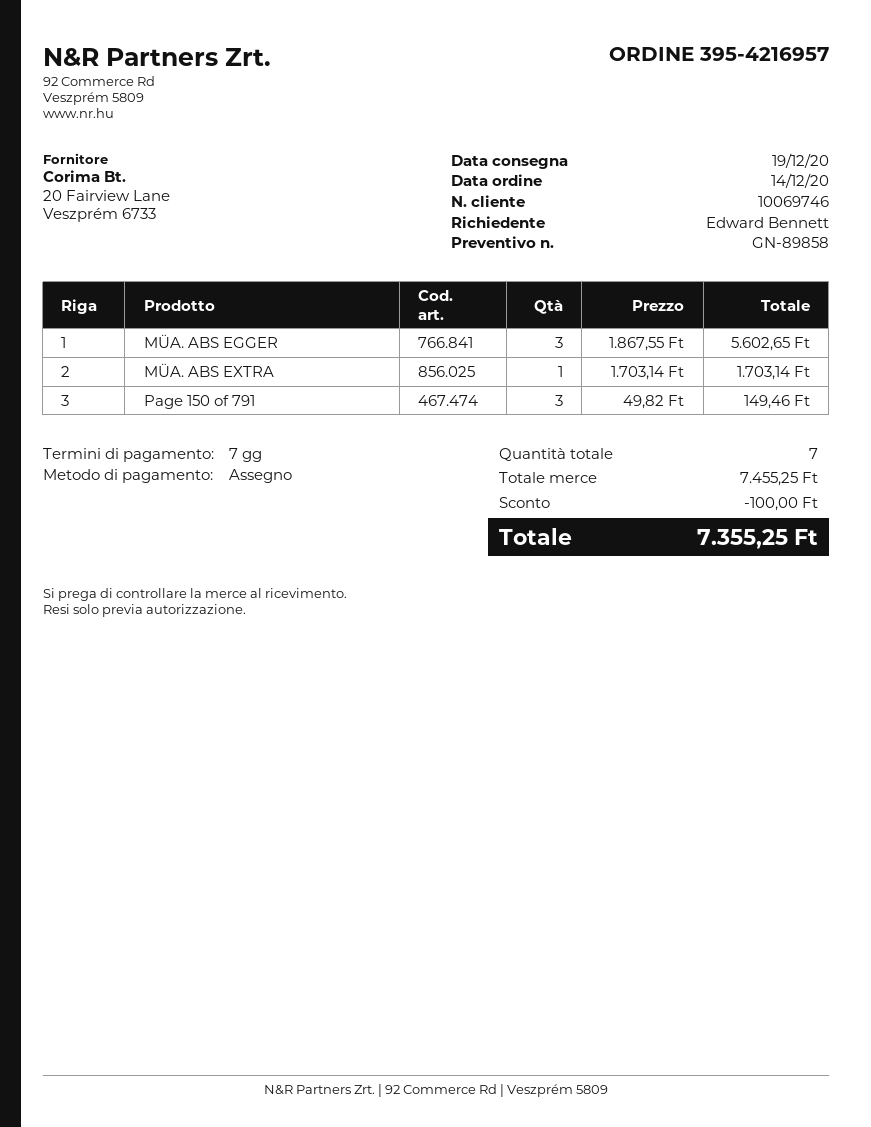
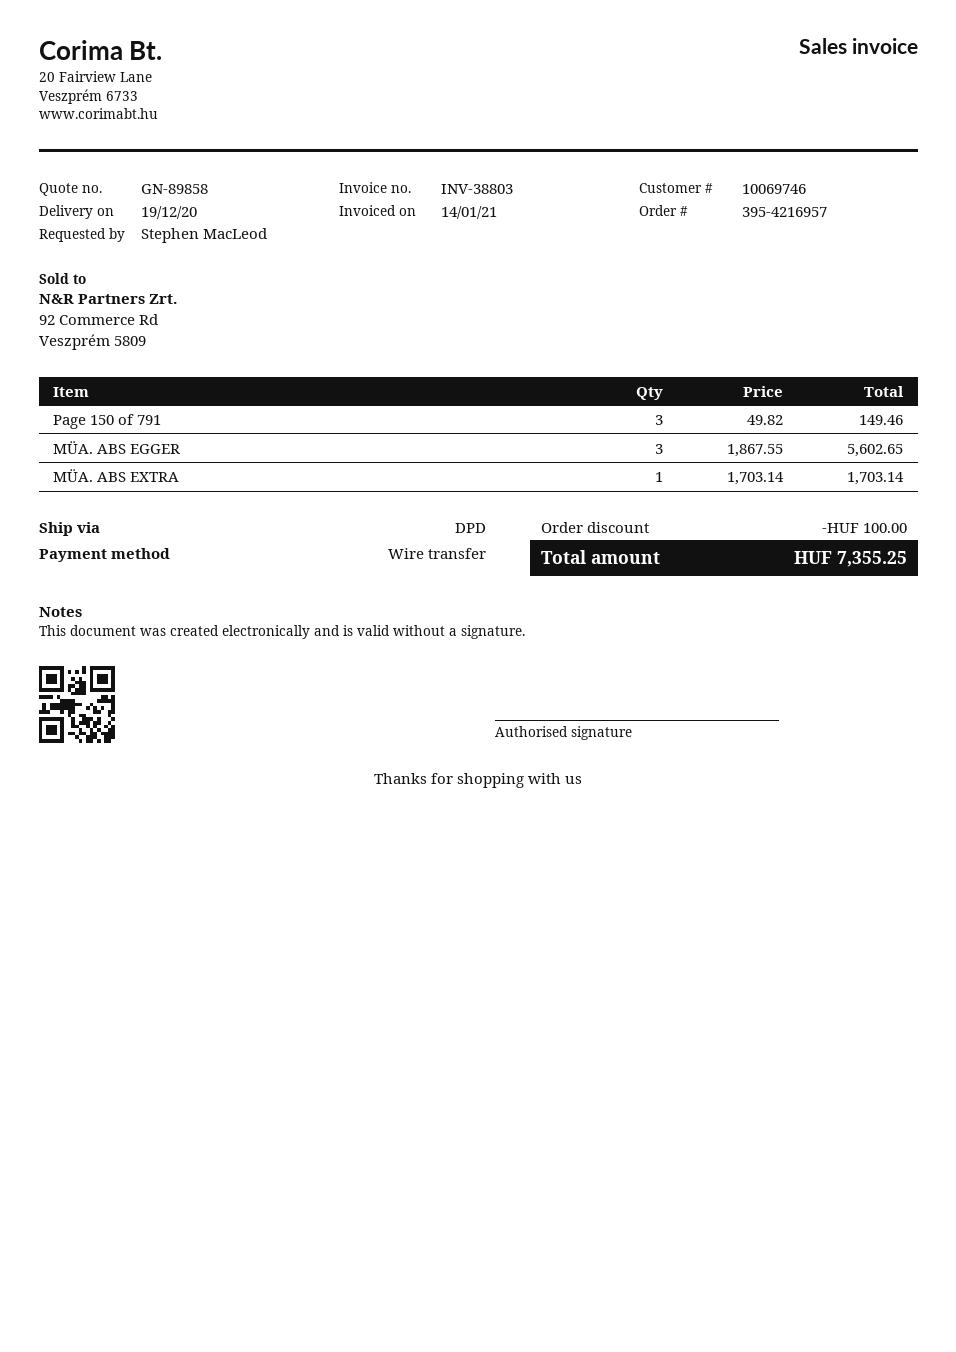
ordered by: Edward Bennett -> Stephen MacLeod
payment method: cheque -> bank transfer

